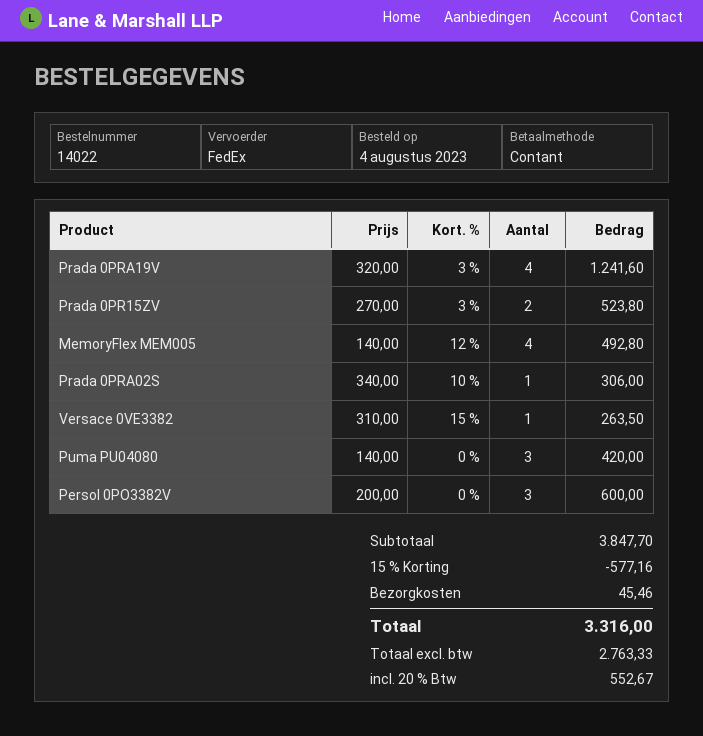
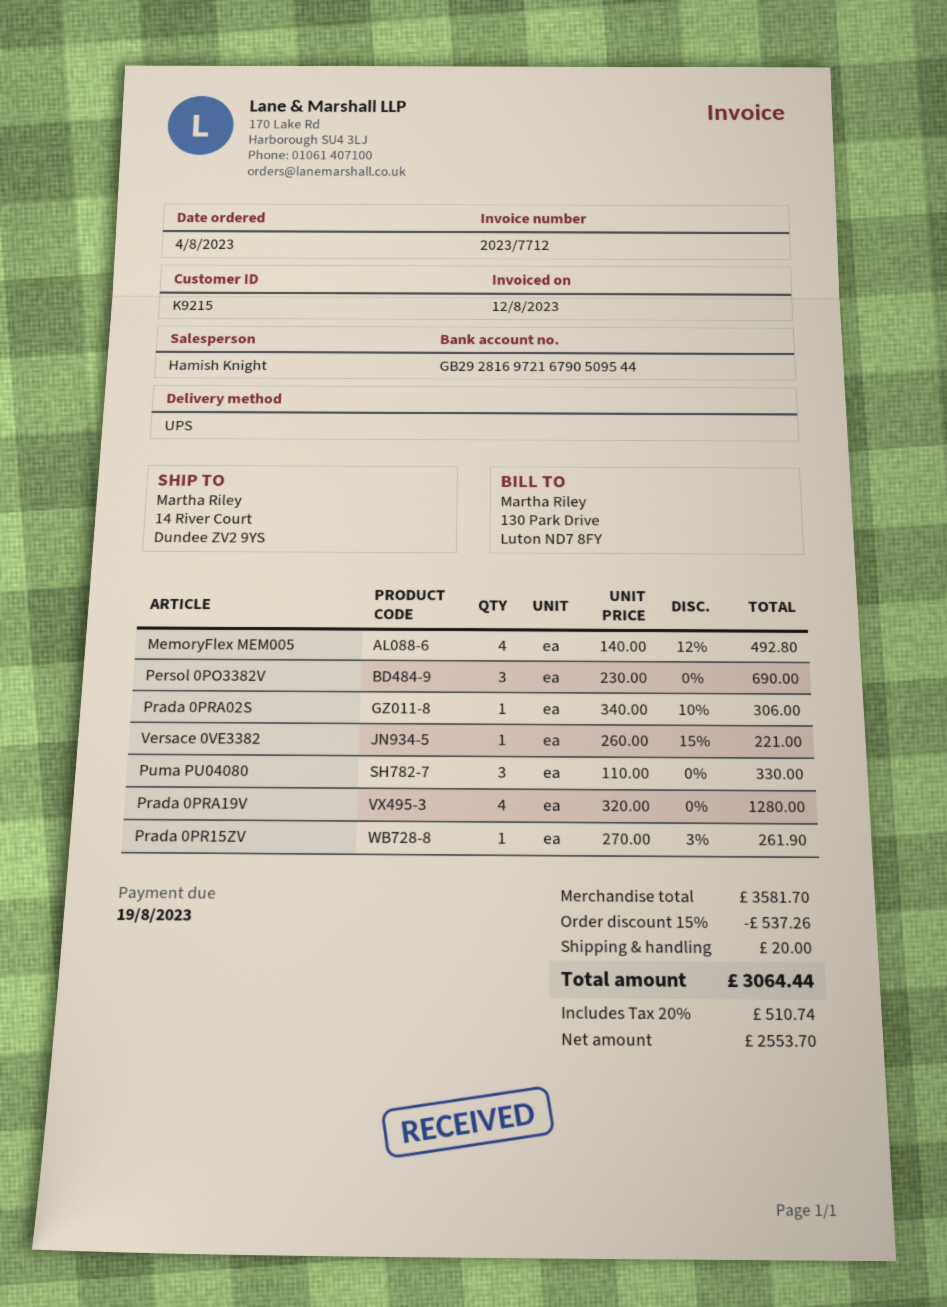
shipping method: FedEx -> UPS
Prada 0PRA19V: 4 x 320.00 - 3% = 1241.60 -> 4 x 320.00 = 1280.00
Prada 0PR15ZV: 2 x 270.00 - 3% = 523.80 -> 1 x 270.00 - 3% = 261.90
Versace 0VE3382: 1 x 310.00 - 15% = 263.50 -> 1 x 260.00 - 15% = 221.00
Puma PU04080: 3 x 140.00 = 420.00 -> 3 x 110.00 = 330.00
Persol 0PO3382V: 3 x 200.00 = 600.00 -> 3 x 230.00 = 690.00
subtotal: 3847.70 -> 3581.70
discount: 15% = 577.16 -> 15% = 537.26
shipping: 45.46 -> 20.00
net: 2763.33 -> 2553.70
tax: 20% = 552.67 -> 20% = 510.74
total: 3316.00 -> 3064.44

